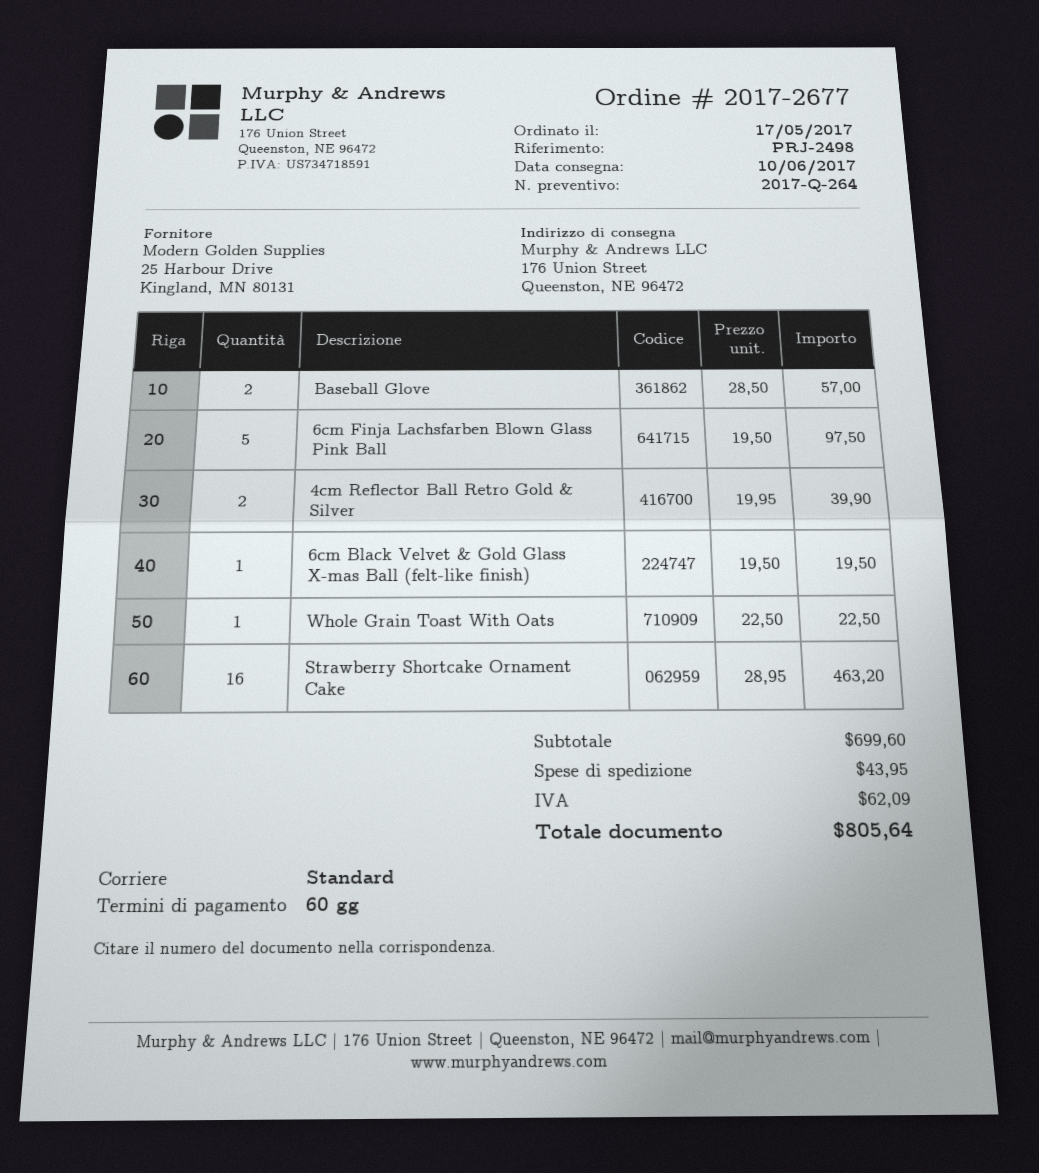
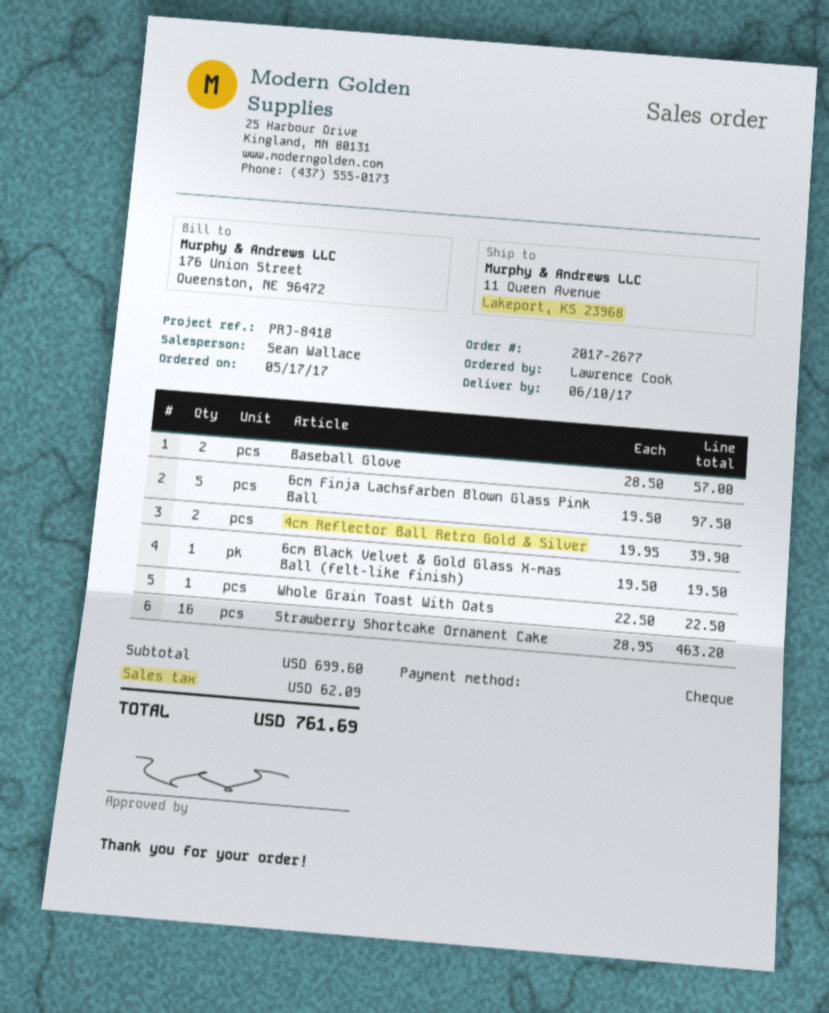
reference: PRJ-2498 -> PRJ-8418
ship to: 176 Union Street, Queenston, NE 96472 -> 11 Queen Avenue, Lakeport, KS 23968
shipping: 43.95 -> none
total: 805.64 -> 761.69

